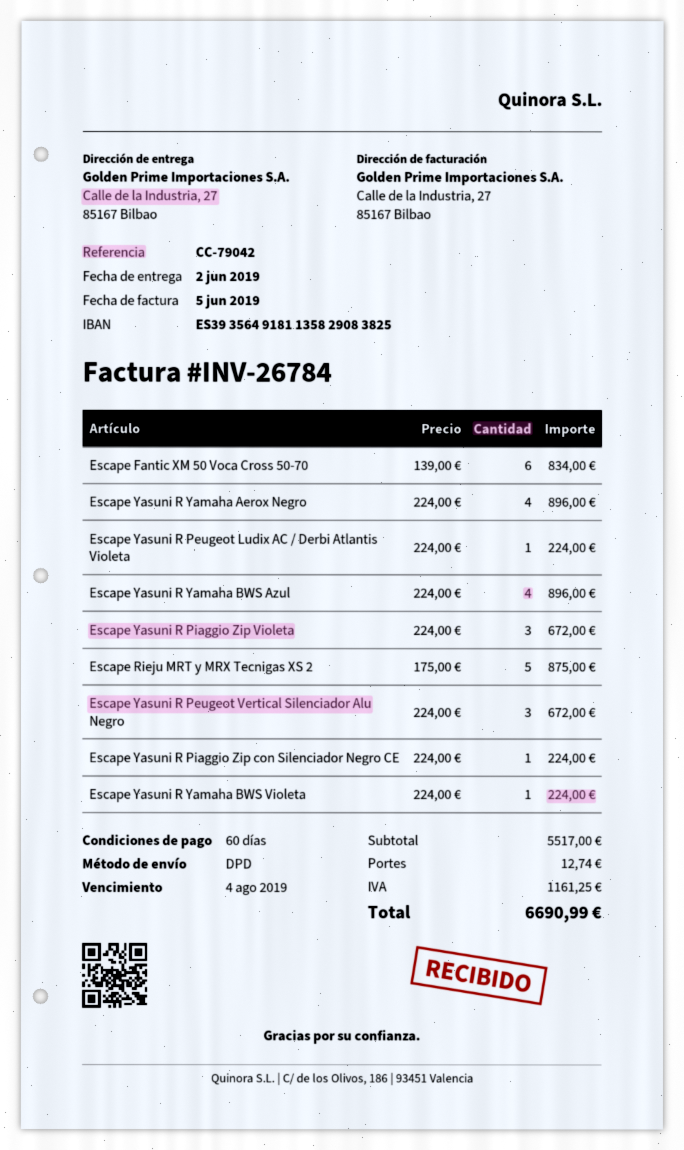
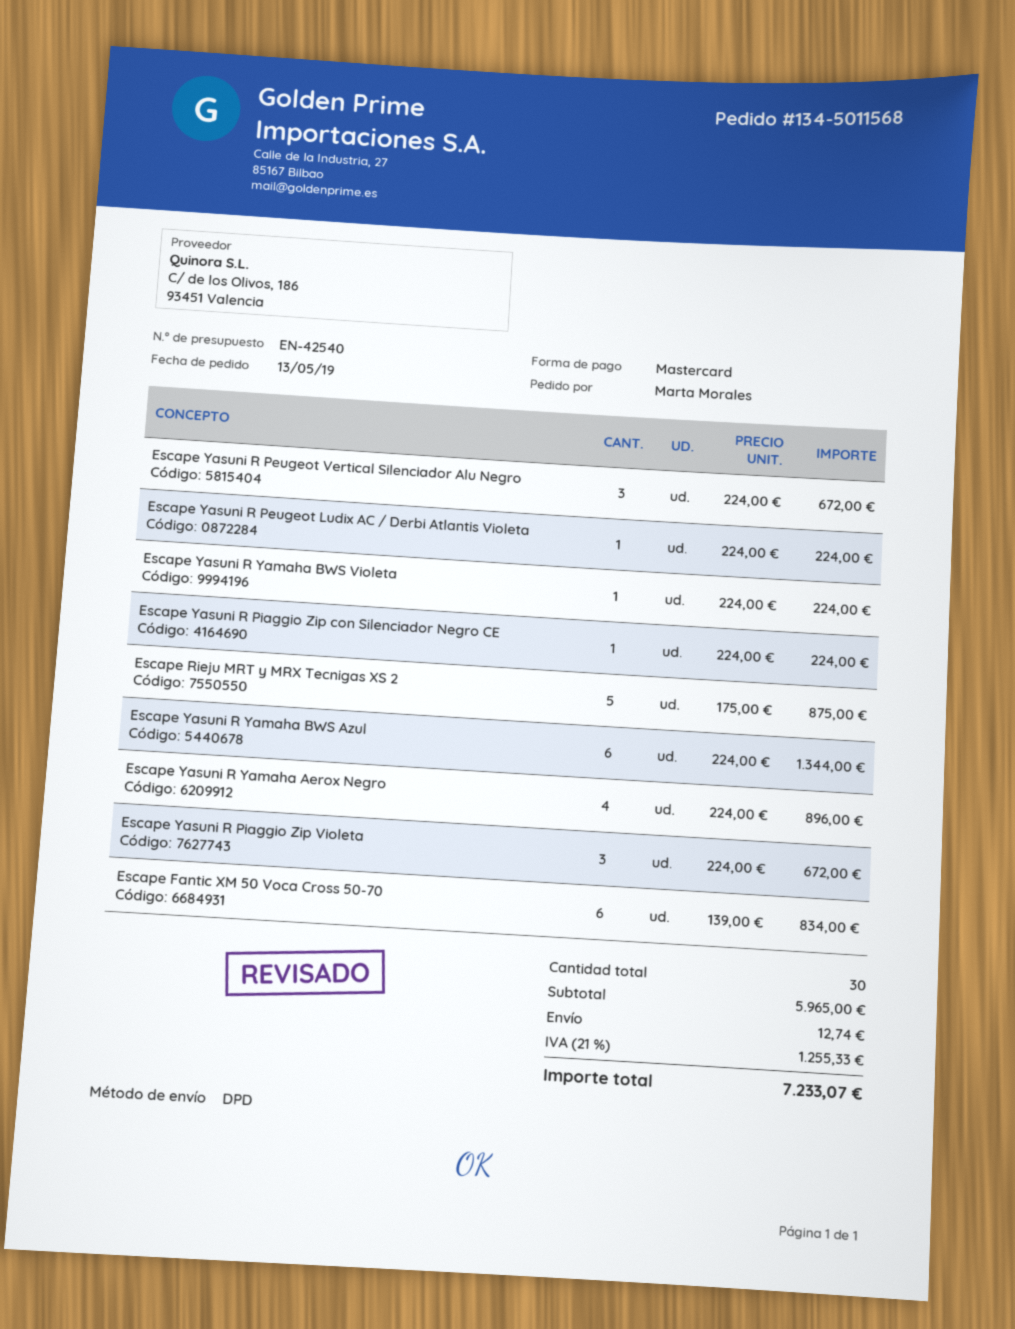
Escape Yasuni R Yamaha BWS Azul: 4 x 224.00 = 896.00 -> 6 x 224.00 = 1344.00
subtotal: 5517.00 -> 5965.00
tax: 1161.25 -> 1255.33
total: 6690.99 -> 7233.07

